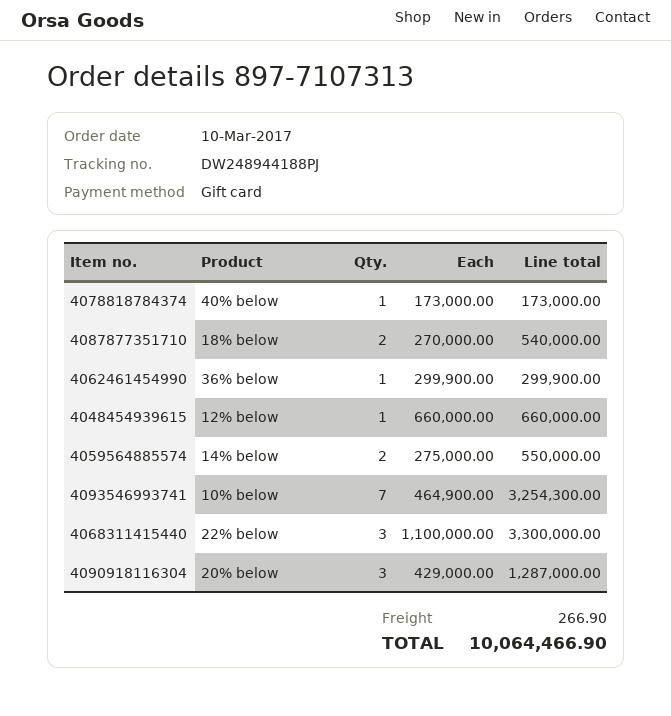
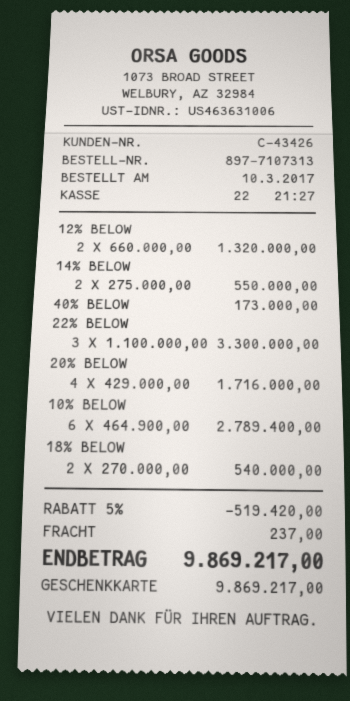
36% below: 1 x 299900.00 = 299900.00 -> none
12% below: 1 x 660000.00 = 660000.00 -> 2 x 660000.00 = 1320000.00
10% below: 7 x 464900.00 = 3254300.00 -> 6 x 464900.00 = 2789400.00
20% below: 3 x 429000.00 = 1287000.00 -> 4 x 429000.00 = 1716000.00
discount: none -> 5% = 519420.00
shipping: 266.90 -> 237.00
total: 10064466.90 -> 9869217.00

